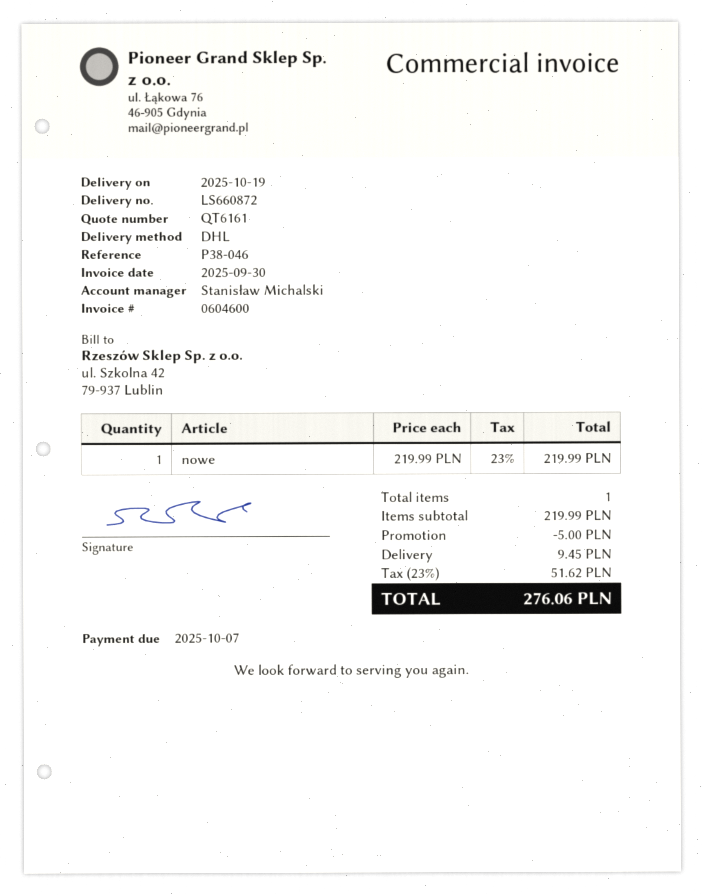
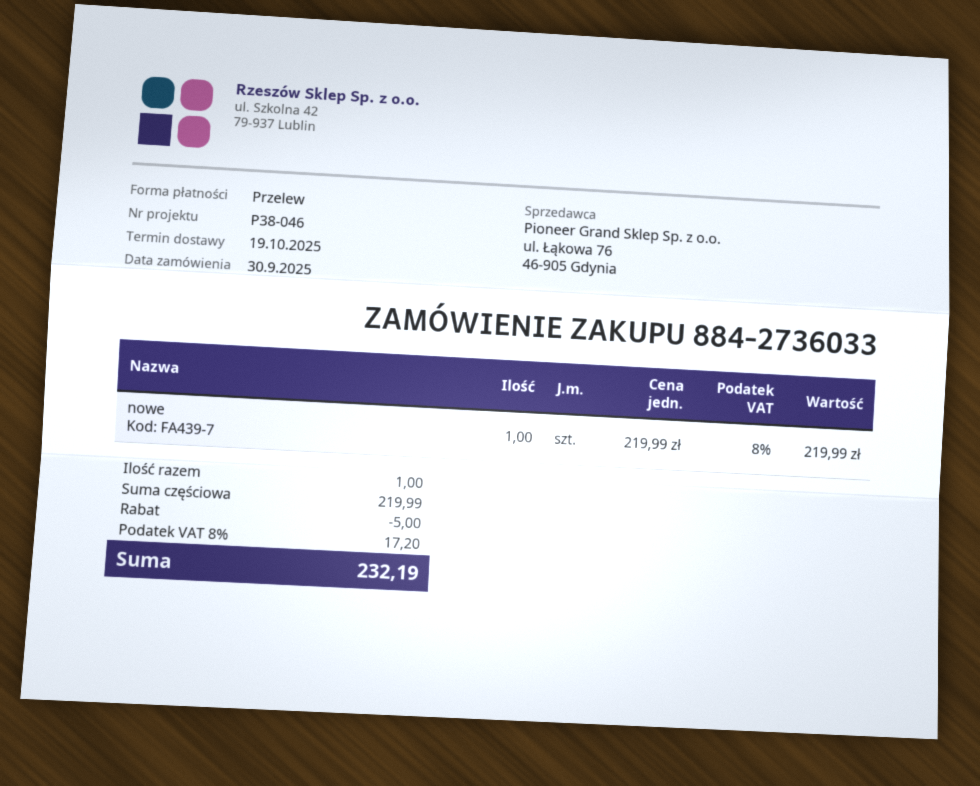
shipping: 9.45 -> none
tax: 23% = 51.62 -> 8% = 17.20
total: 276.06 -> 232.19

